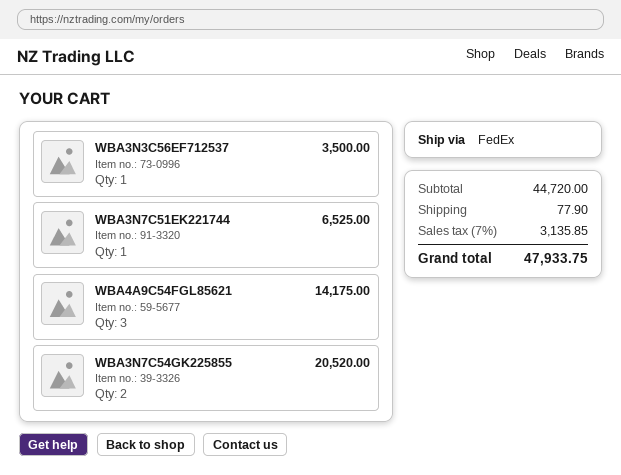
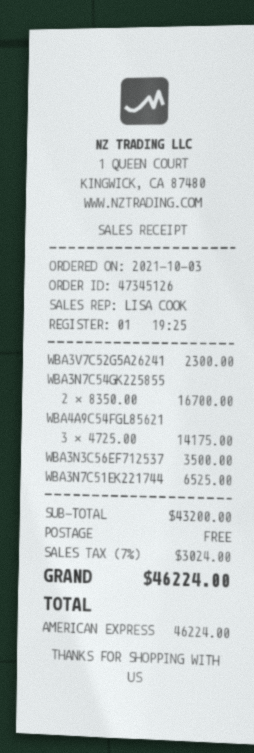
WBA3N7C54GK225855: 2 for 20520.00 -> 2 for 16700.00
WBA3V7C52G5A26241: none -> 1 for 2300.00
subtotal: 44720.00 -> 43200.00
shipping: 77.90 -> 0.00
tax: 7% = 3135.85 -> 7% = 3024.00
total: 47933.75 -> 46224.00

